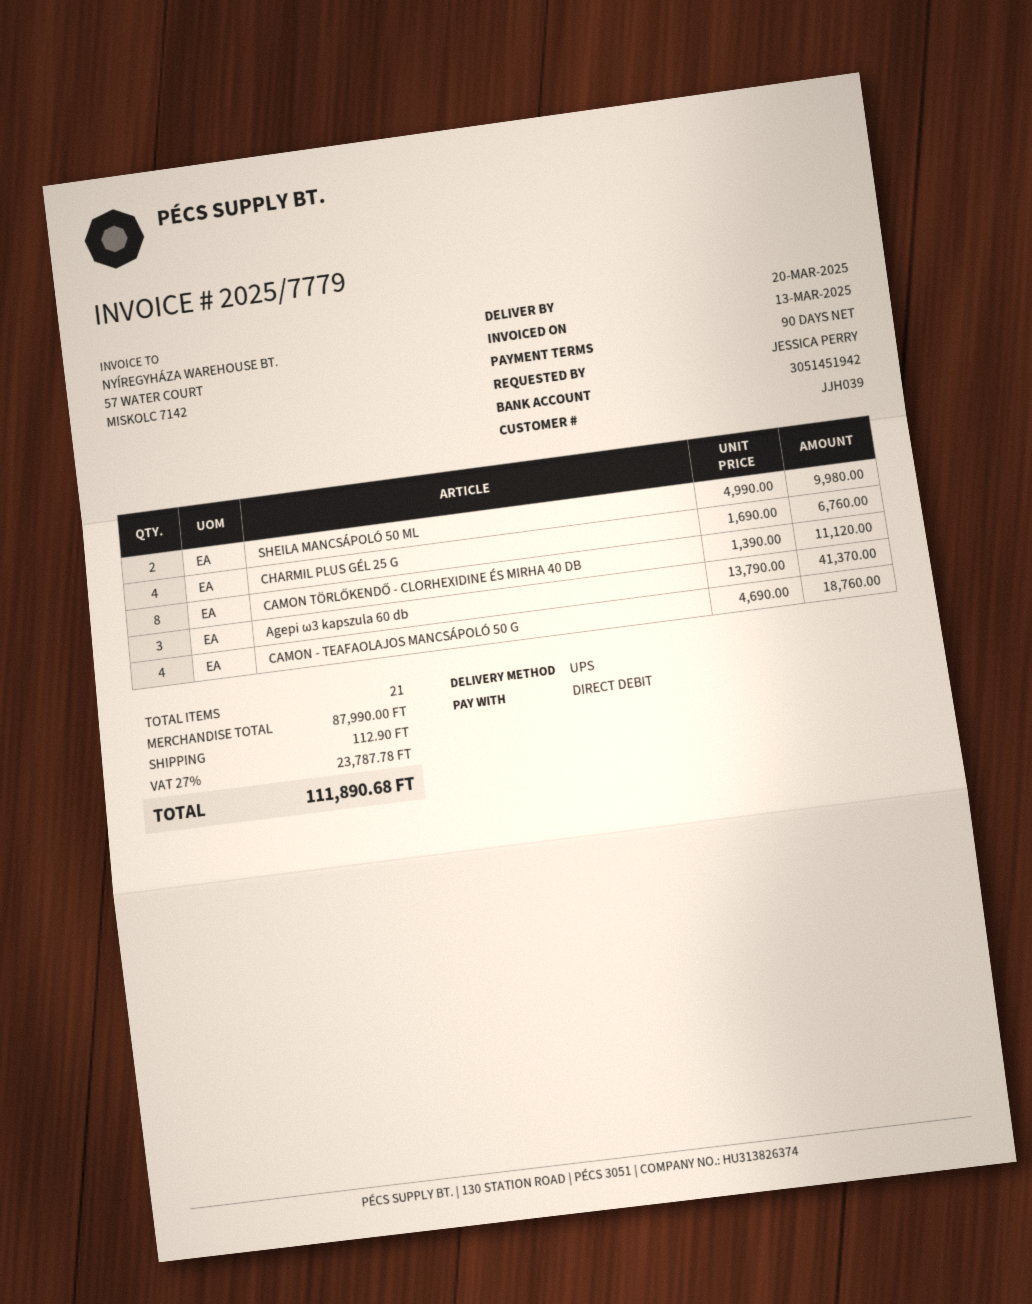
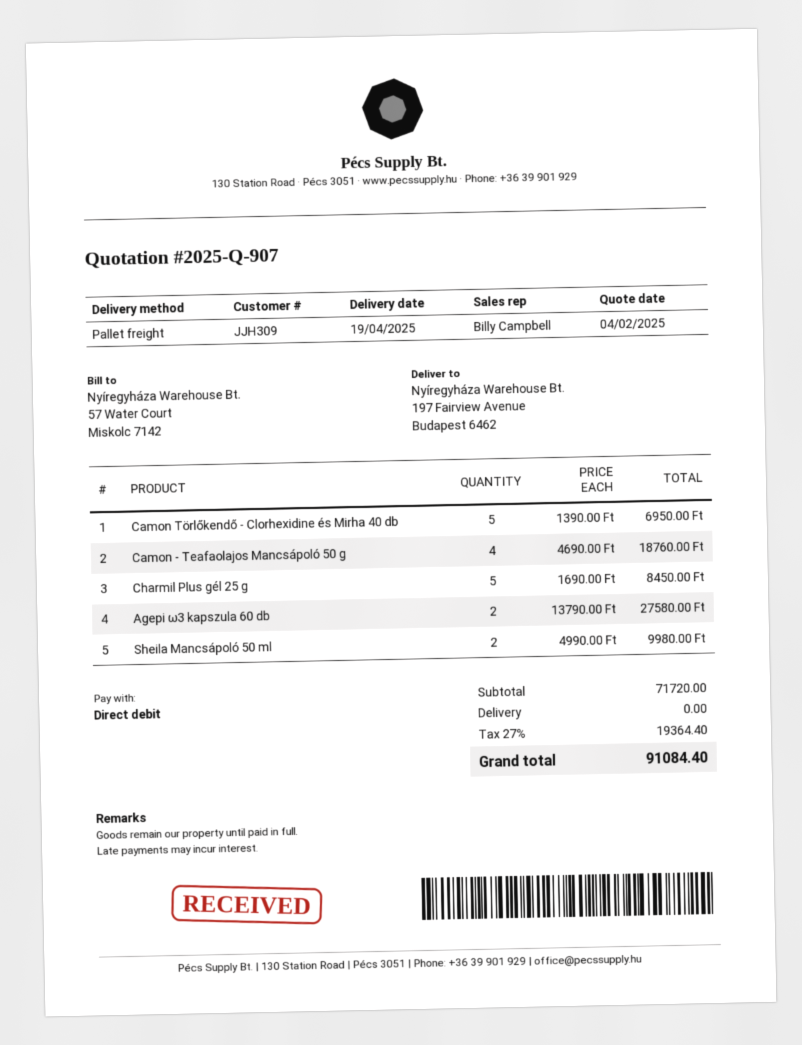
delivery date: 2025-03-20 -> 2025-04-19
customer number: JJH039 -> JJH309
shipping method: UPS -> pallet freight
CHARMIL PLUS GÉL 25 G: 4 x 1690.00 = 6760.00 -> 5 x 1690.00 = 8450.00
CAMON TÖRLŐKENDŐ - CLORHEXIDINE ÉS MIRHA 40 DB: 8 x 1390.00 = 11120.00 -> 5 x 1390.00 = 6950.00
Agepi ω3 kapszula 60 db: 3 x 13790.00 = 41370.00 -> 2 x 13790.00 = 27580.00
subtotal: 87990.00 -> 71720.00
shipping: 112.90 -> 0.00
tax: 27% = 23787.78 -> 27% = 19364.40
total: 111890.68 -> 91084.40

